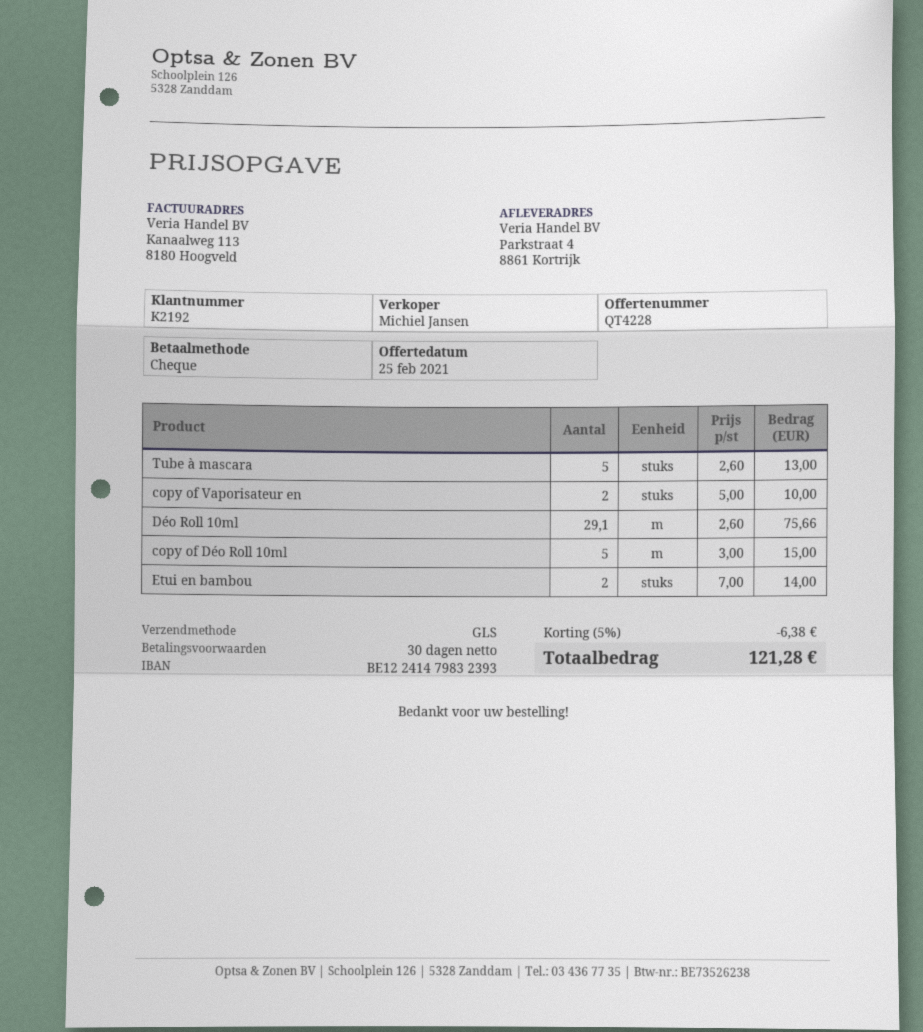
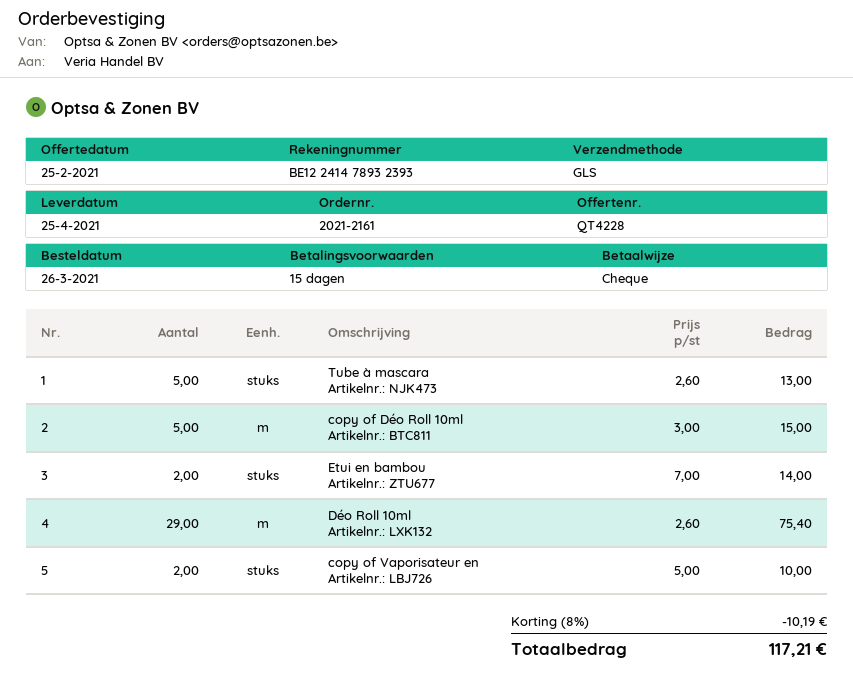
payment terms: 30 days -> 15 days
bank account: BE12241479832393 -> BE12241478932393
Déo Roll 10ml: 29.1 x 2.60 = 75.66 -> 29 x 2.60 = 75.40
discount: 5% = 6.38 -> 8% = 10.19
total: 121.28 -> 117.21

